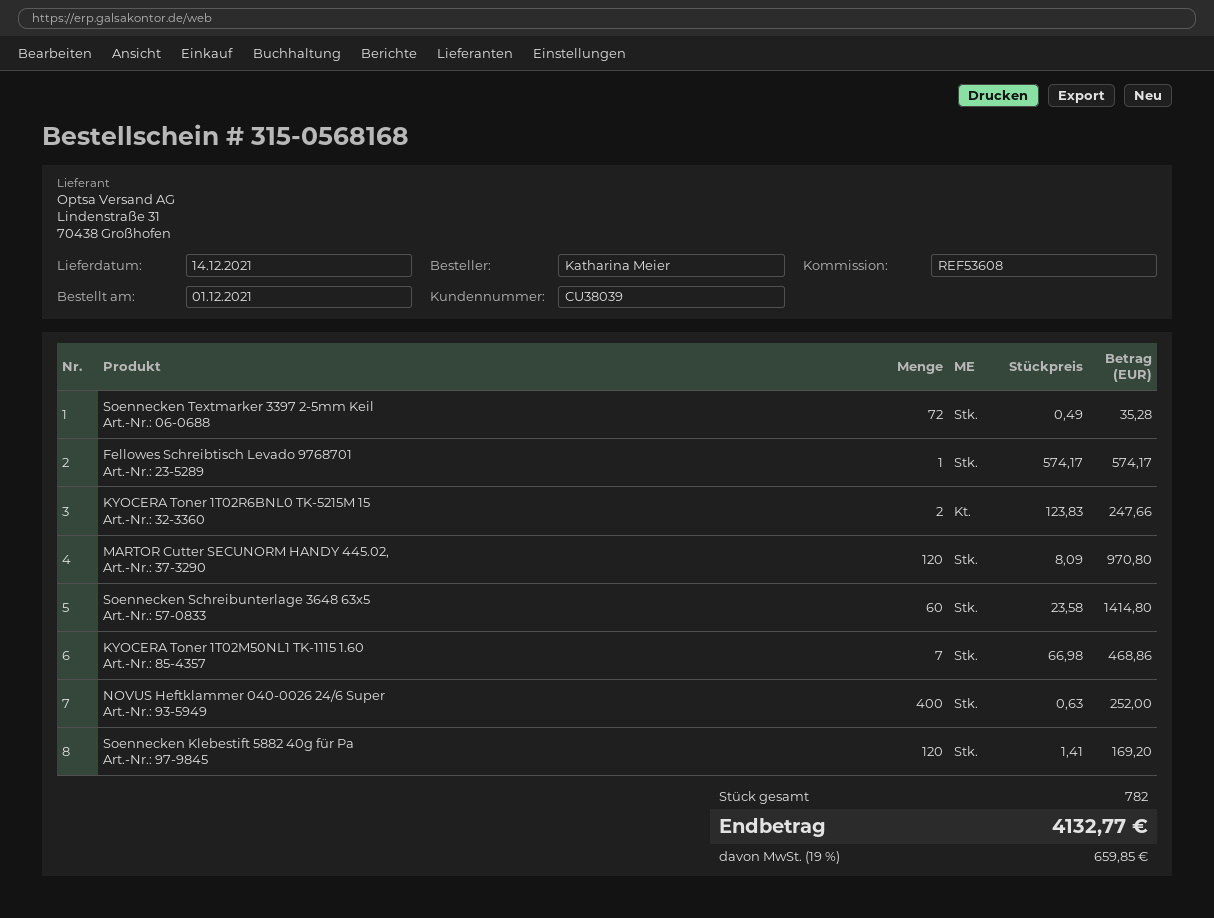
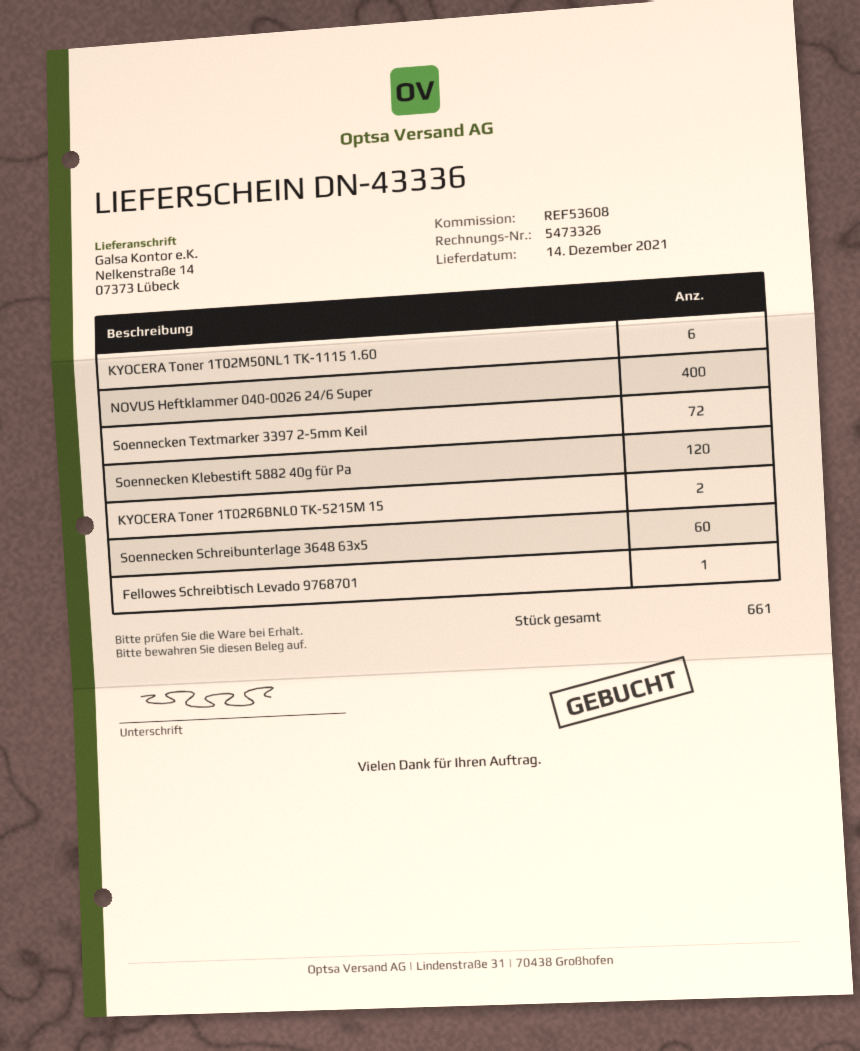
MARTOR Cutter SECUNORM HANDY 445.02,: 120 -> none
KYOCERA Toner 1T02M50NL1 TK-1115 1.60: 7 -> 6
total quantity: 782 -> 661

